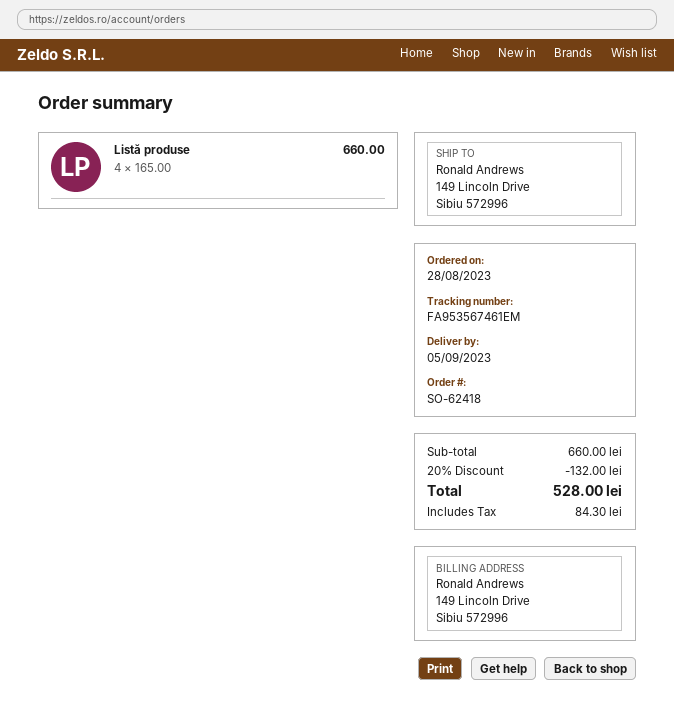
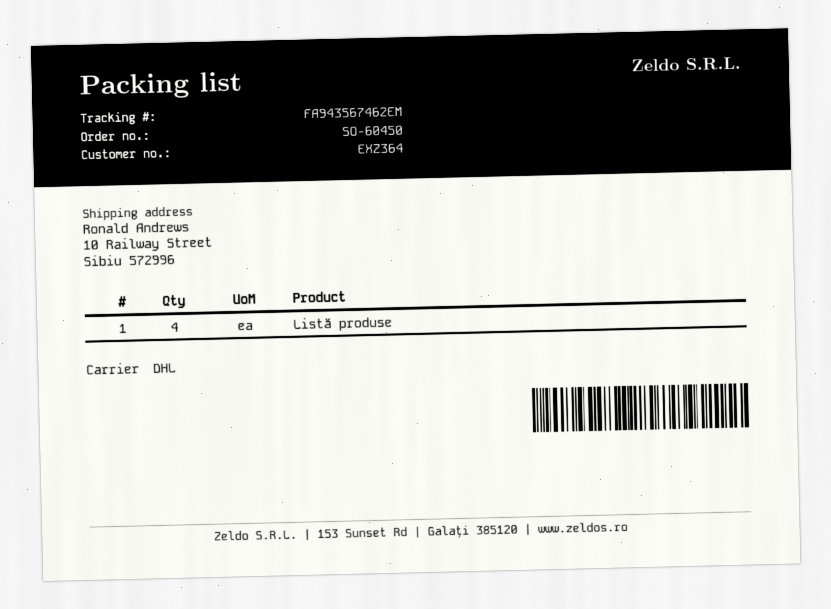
order number: SO-62418 -> SO-60450
tracking number: FA953567461EM -> FA943567462EM
ship to: 149 Lincoln Drive, Sibiu 572996 -> 10 Railway Street, Sibiu 572996

